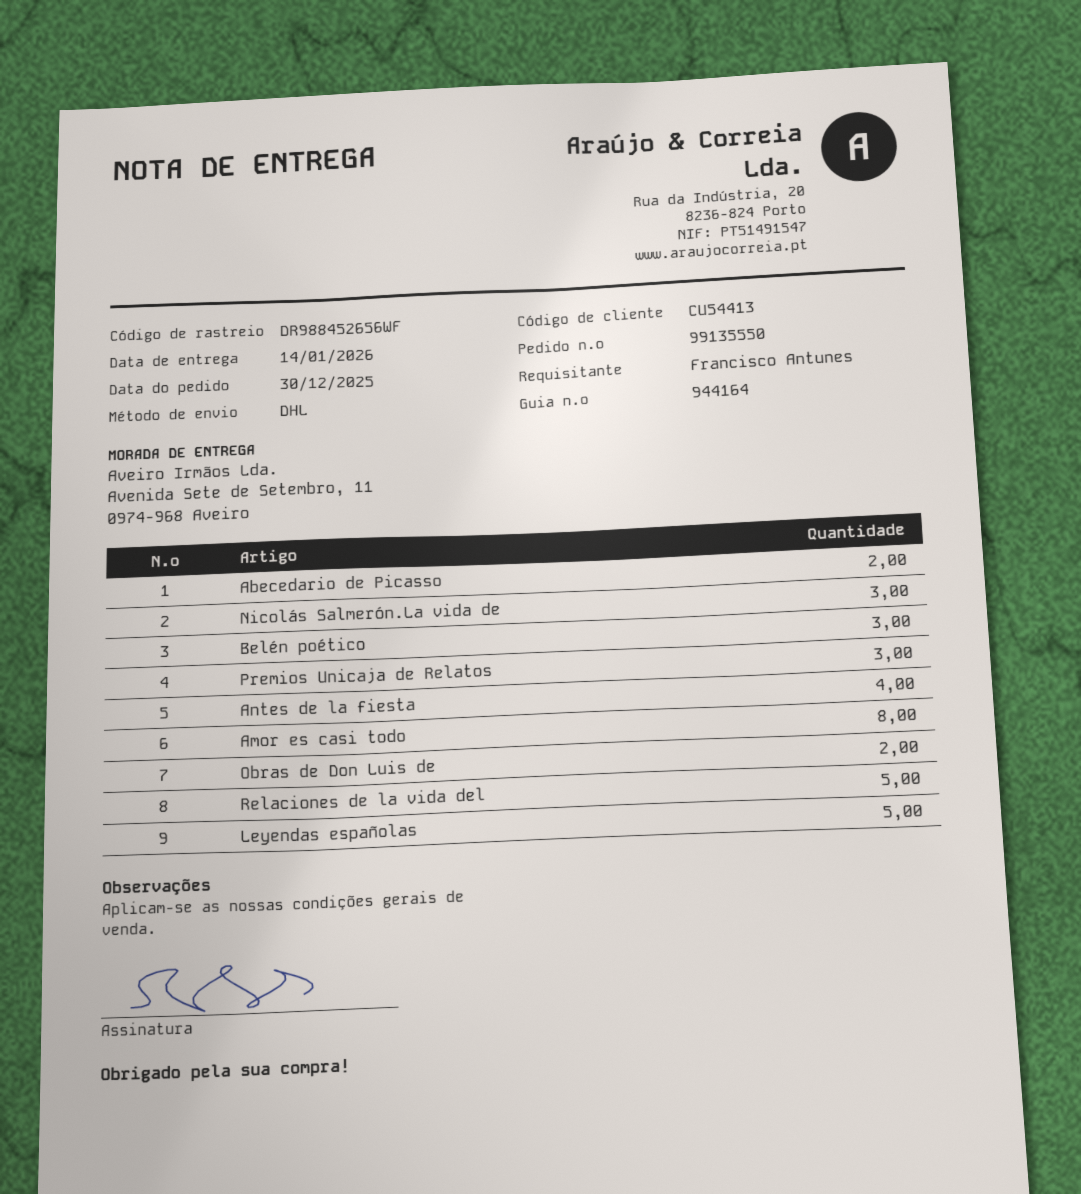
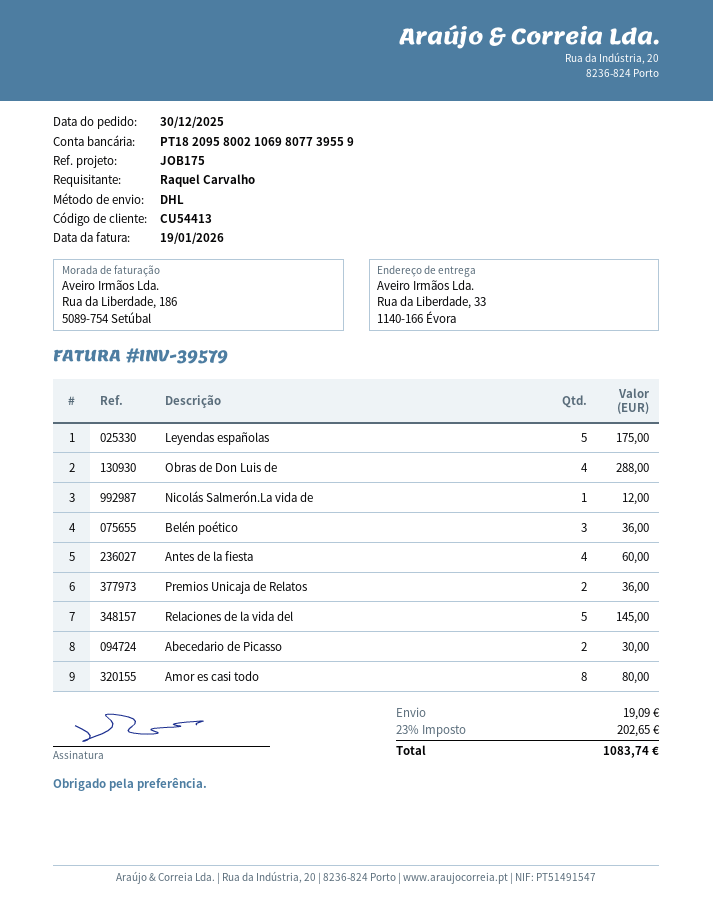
ordered by: Francisco Antunes -> Raquel Carvalho
ship to: Avenida Sete de Setembro, 11, 0974-968 Aveiro -> Rua da Liberdade, 33, 1140-166 Évora
Nicolás Salmerón.La vida de: 3 -> 1
Premios Unicaja de Relatos: 3 -> 2
Obras de Don Luis de: 2 -> 4

